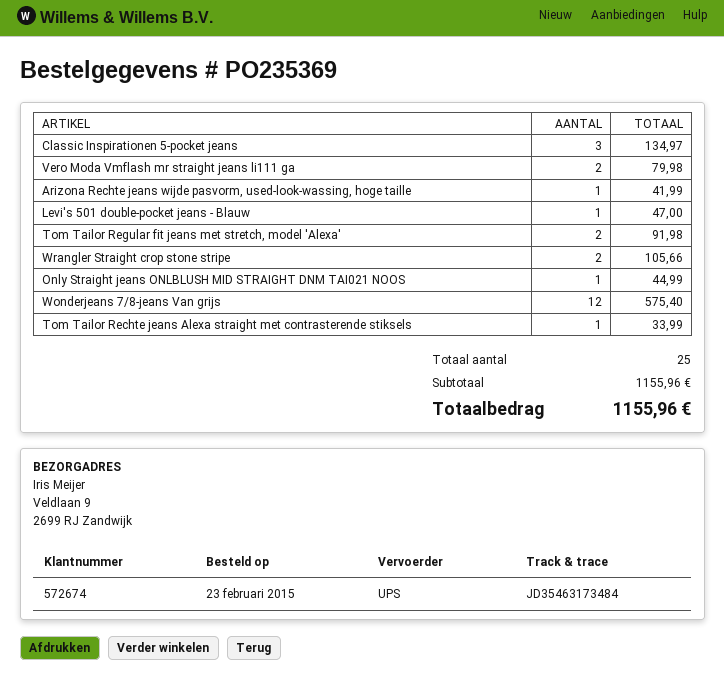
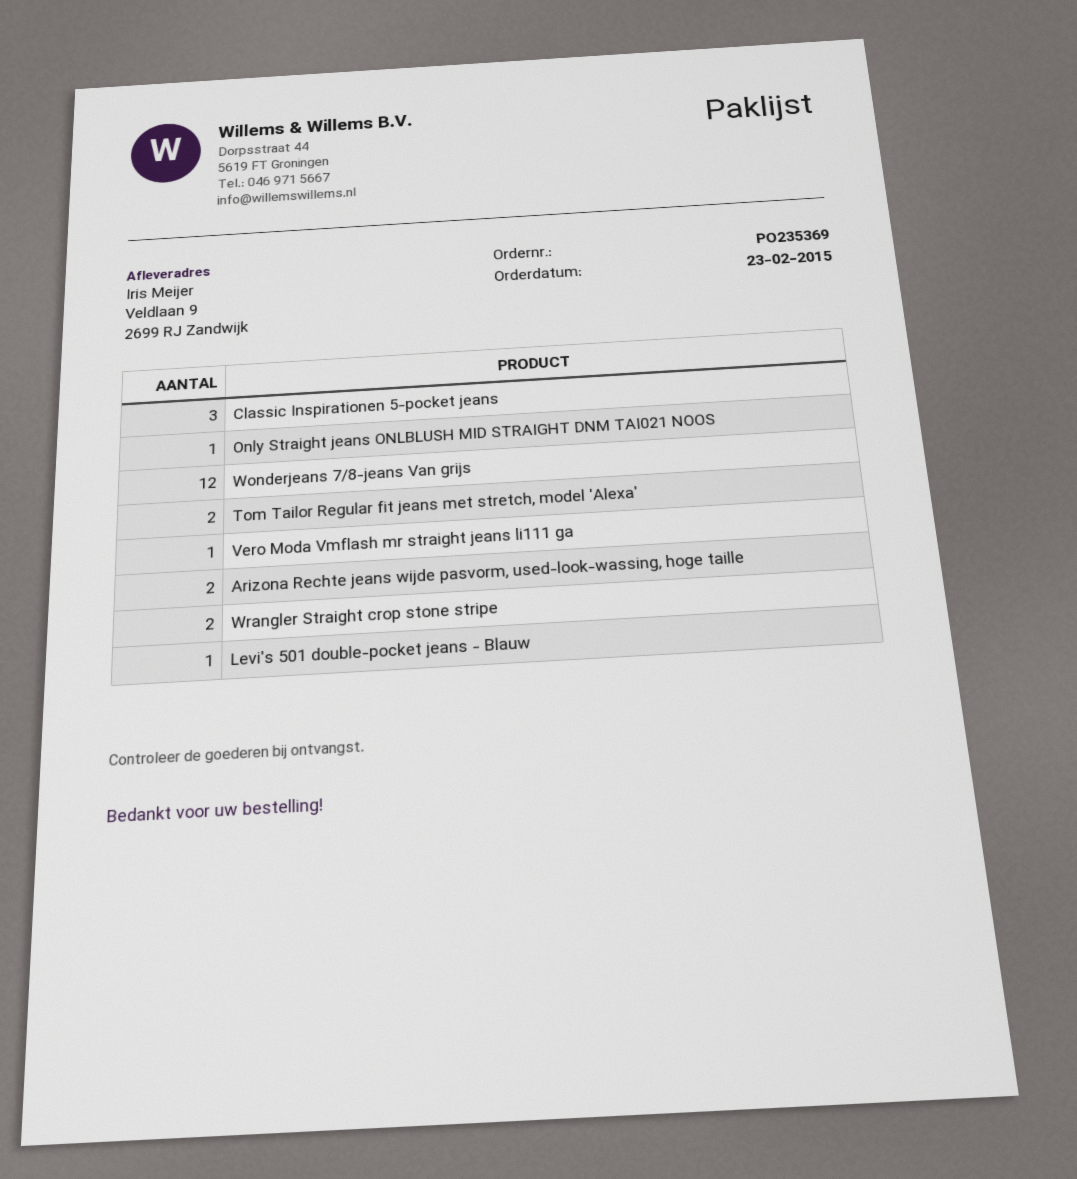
Vero Moda Vmflash mr straight jeans li111 ga: 2 -> 1
Arizona Rechte jeans wijde pasvorm, used-look-wassing, hoge taille: 1 -> 2
Tom Tailor Rechte jeans Alexa straight met contrasterende stiksels: 1 -> none

